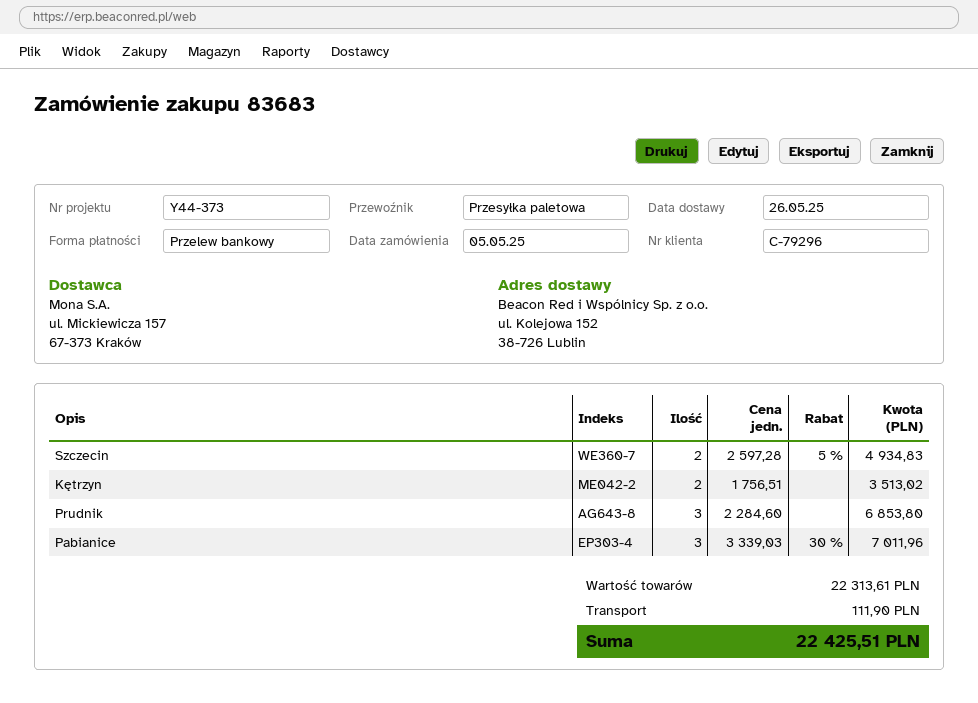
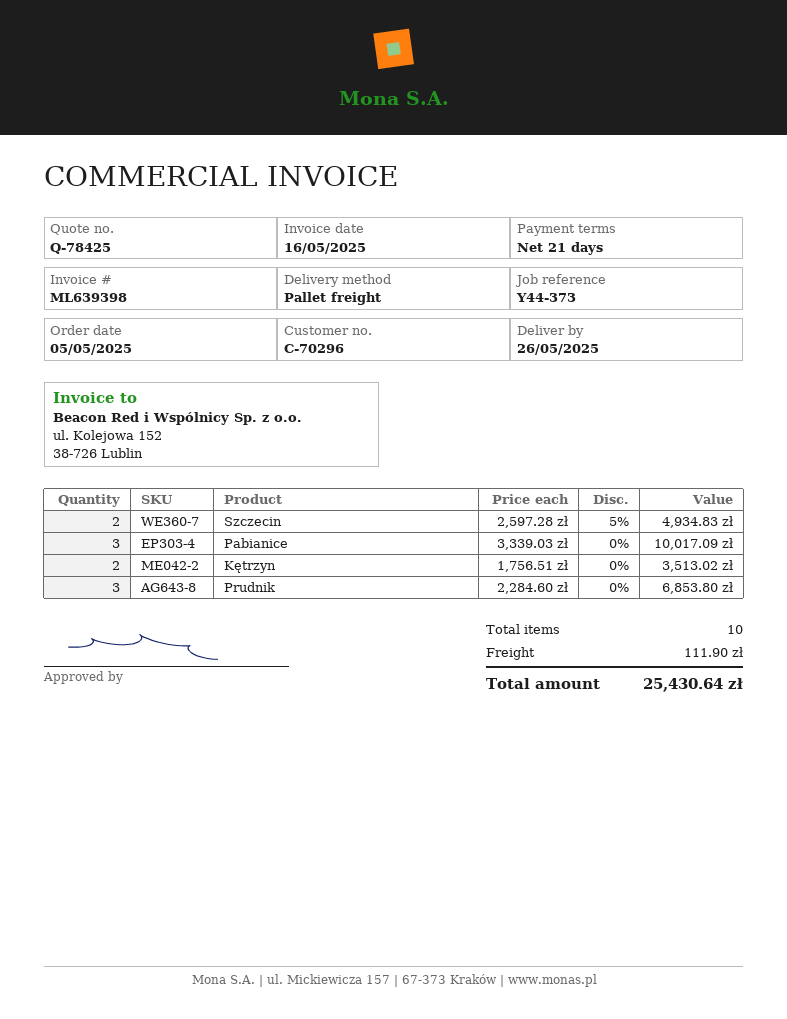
customer number: C-79296 -> C-70296
Pabianice: 3 x 3339.03 - 30% = 7011.96 -> 3 x 3339.03 = 10017.09
total: 22425.51 -> 25430.64

